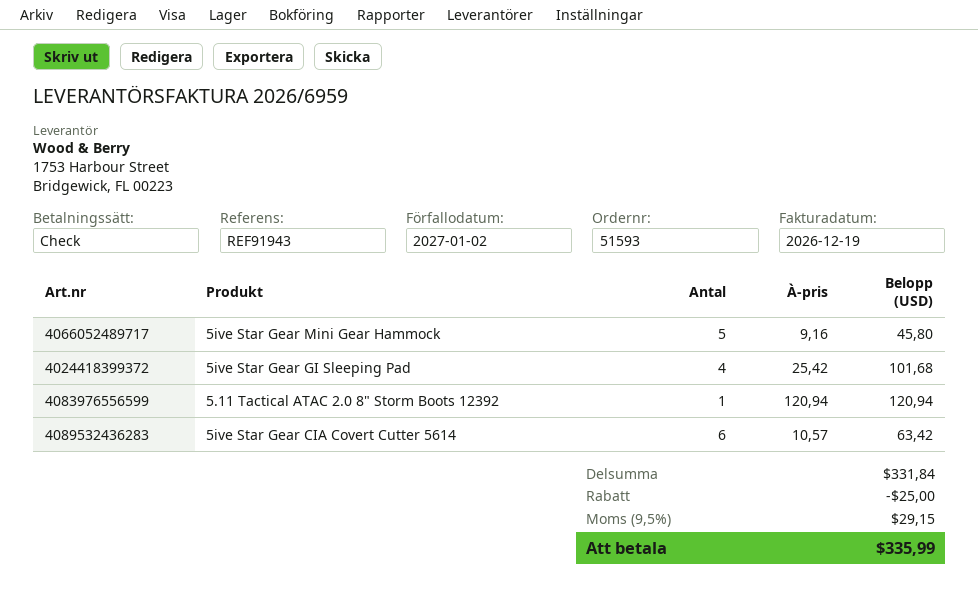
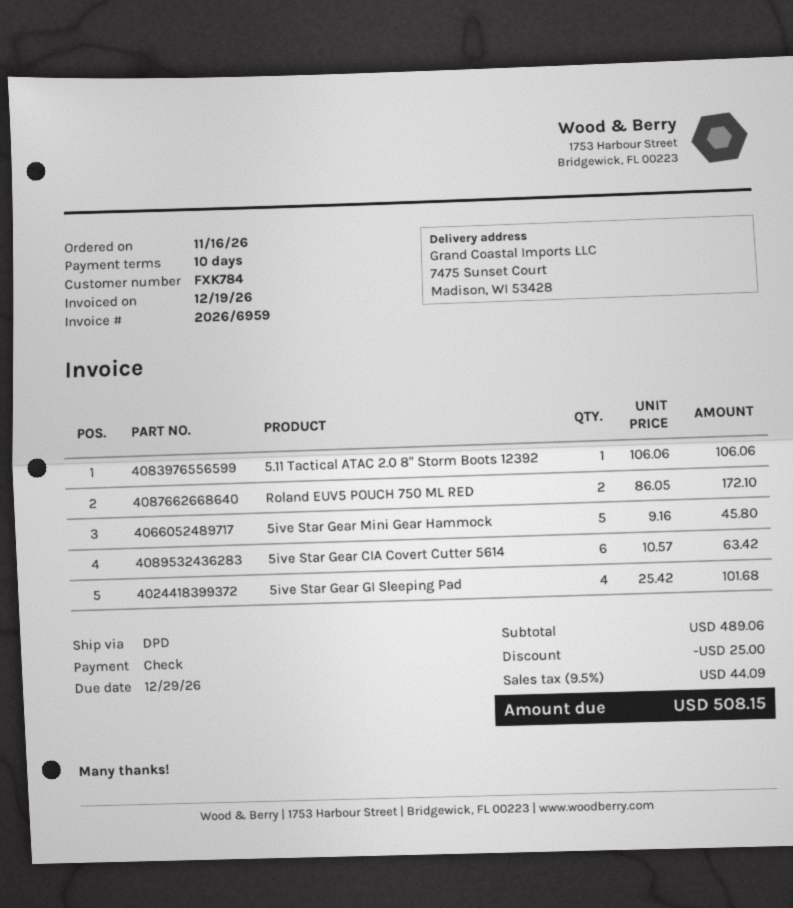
due date: 2027-01-02 -> 2026-12-29
5.11 Tactical ATAC 2.0 8" Storm Boots 12392: 1 x 120.94 = 120.94 -> 1 x 106.06 = 106.06
Roland EUV5 POUCH 750 ML RED: none -> 2 x 86.05 = 172.10
subtotal: 331.84 -> 489.06
tax: 9.5% = 29.15 -> 9.5% = 44.09
total: 335.99 -> 508.15

